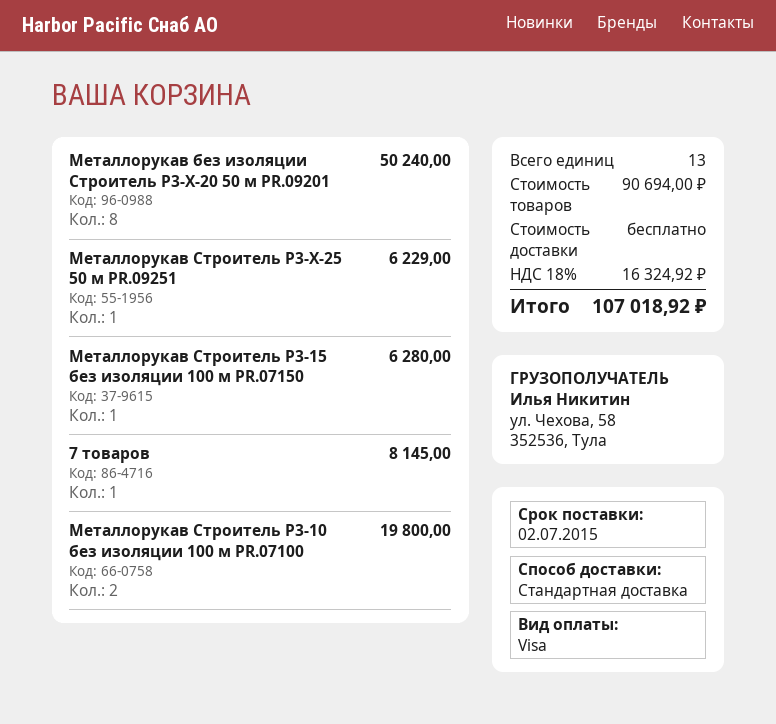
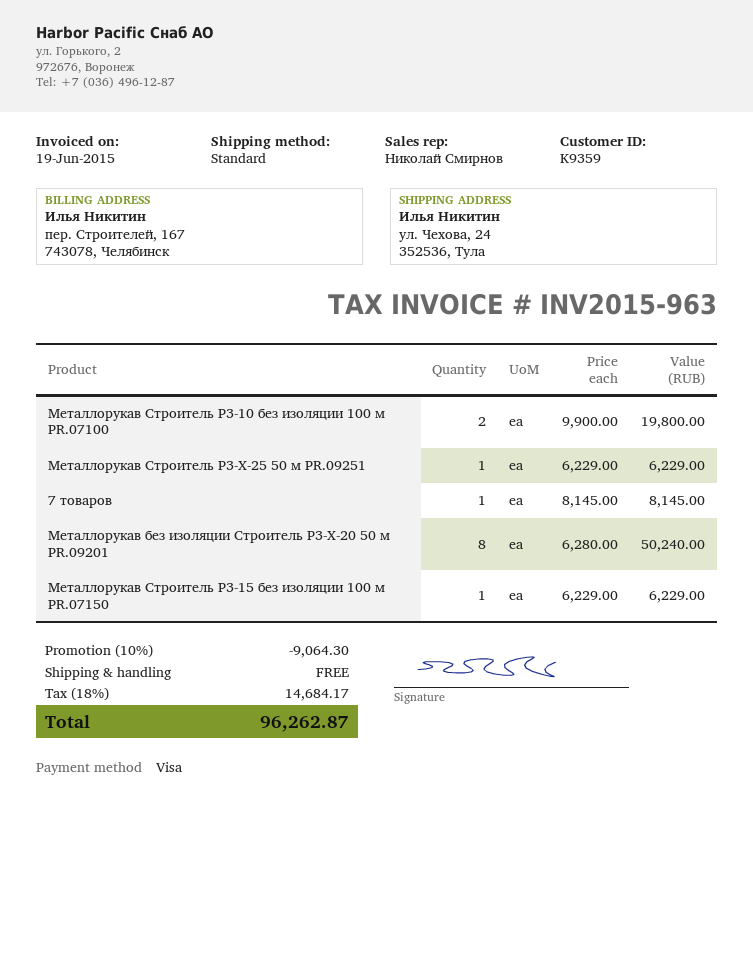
ship to: ул. Чехова, 58, 352536, Тула -> ул. Чехова, 24, 352536, Тула
Металлорукав Строитель Р3-15 без изоляции 100 м PR.07150: 1 for 6280.00 -> 1 for 6229.00
discount: none -> 10% = 9064.30
tax: 18% = 16324.92 -> 18% = 14684.17
total: 107018.92 -> 96262.87

